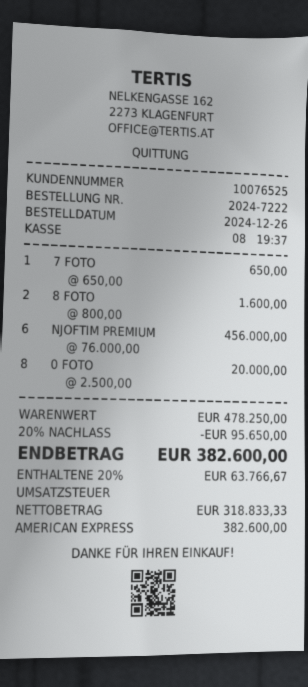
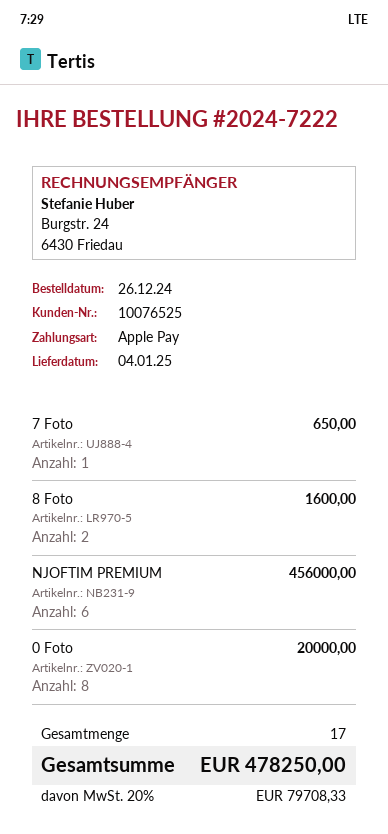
payment method: American Express -> Apple Pay
discount: 20% = 95650.00 -> none
tax: 20% = 63766.67 -> 20% = 79708.33
total: 382600.00 -> 478250.00

